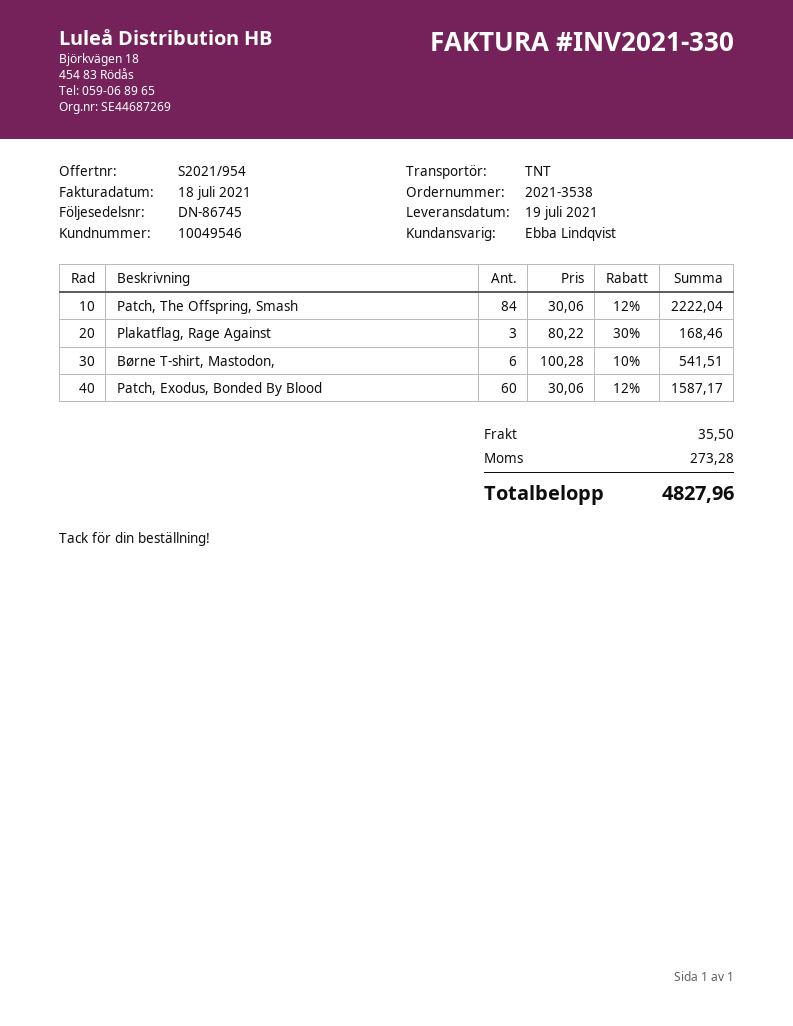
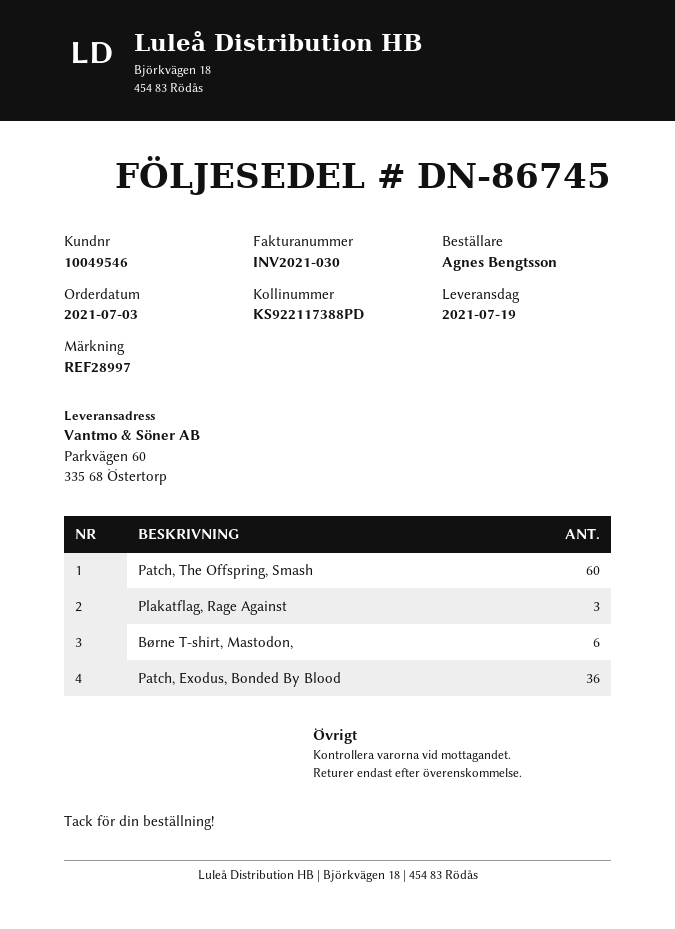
invoice number: INV2021-330 -> INV2021-030
Patch, The Offspring, Smash: 84 -> 60
Patch, Exodus, Bonded By Blood: 60 -> 36

